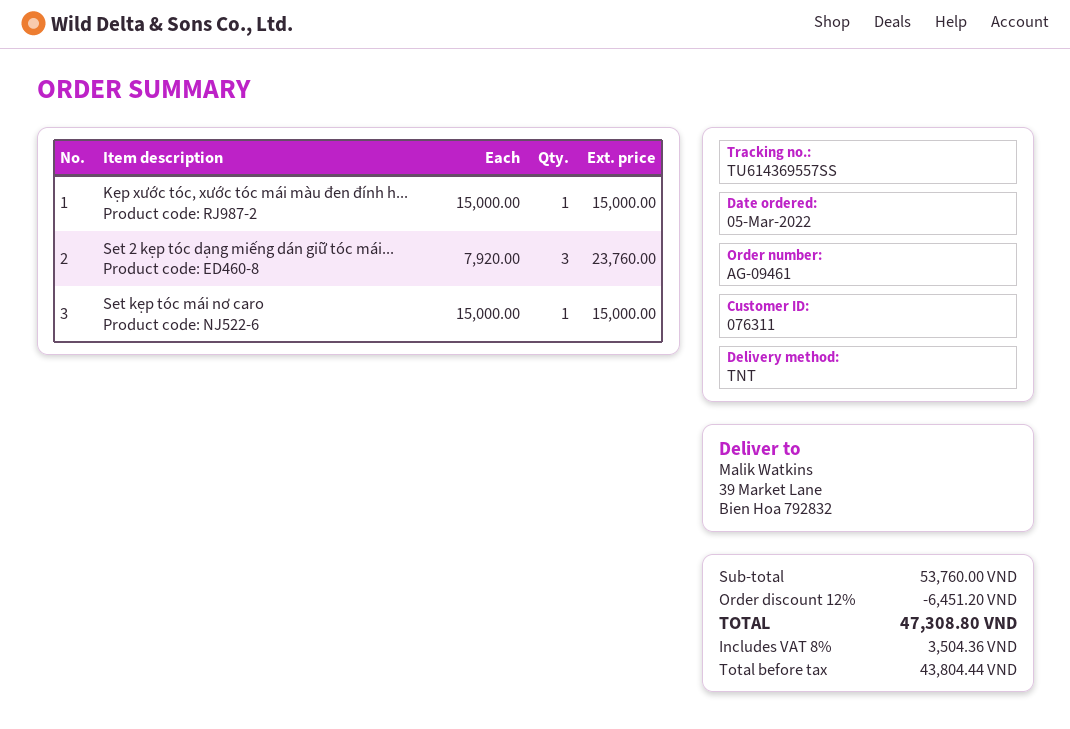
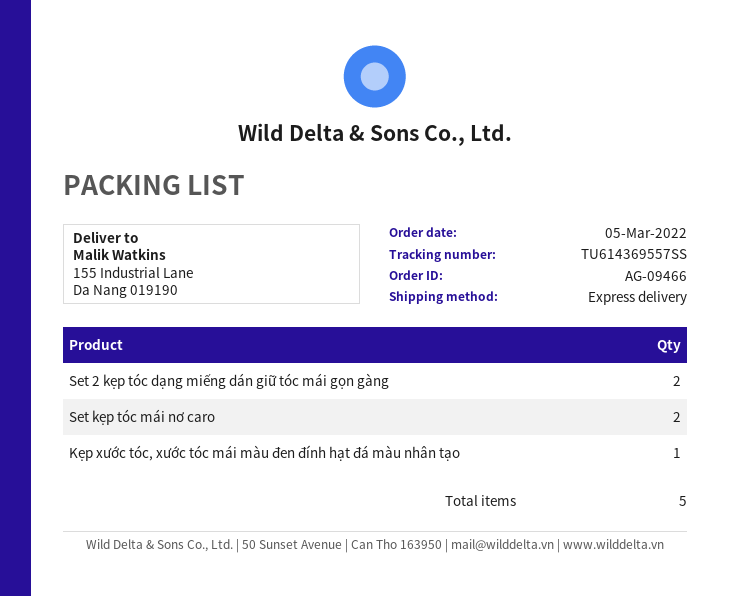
order number: AG-09461 -> AG-09466
shipping method: TNT -> express
ship to: 39 Market Lane, Bien Hoa 792832 -> 155 Industrial Lane, Da Nang 019190
Set 2 kẹp tóc dạng miếng dán giữ tóc mái...: 3 -> 2
Set kẹp tóc mái nơ caro: 1 -> 2

